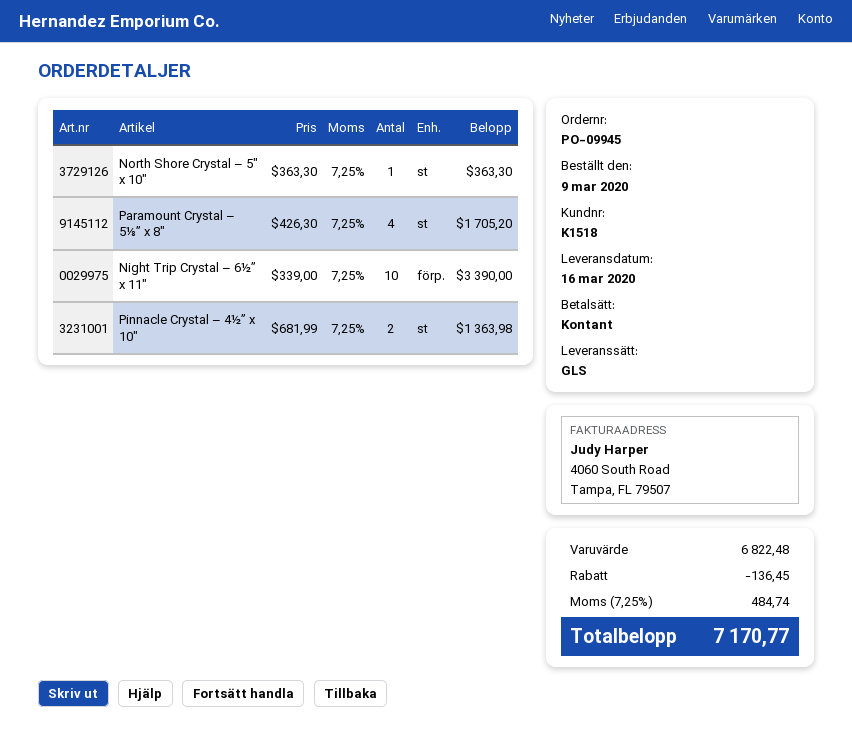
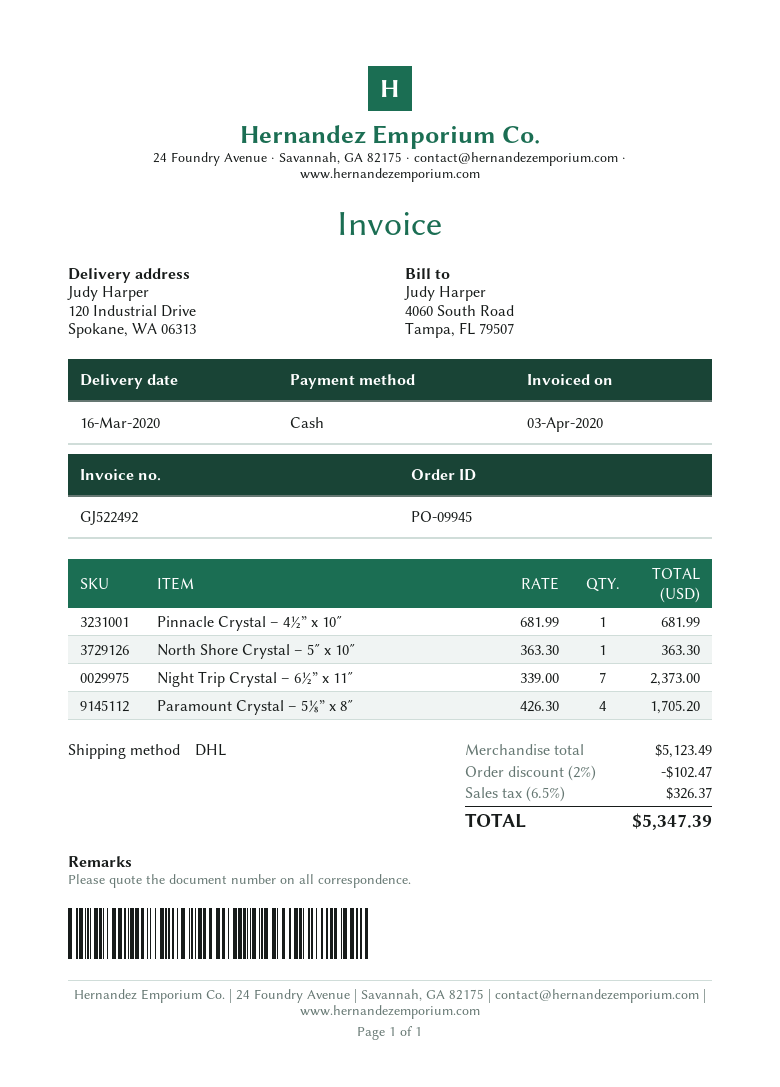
shipping method: GLS -> DHL
Night Trip Crystal – 6½” x 11″: 10 x 339.00 = 3390.00 -> 7 x 339.00 = 2373.00
Pinnacle Crystal – 4½” x 10″: 2 x 681.99 = 1363.98 -> 1 x 681.99 = 681.99
subtotal: 6822.48 -> 5123.49
discount: 136.45 -> 102.47
tax: 7.25% = 484.74 -> 6.5% = 326.37
total: 7170.77 -> 5347.39

